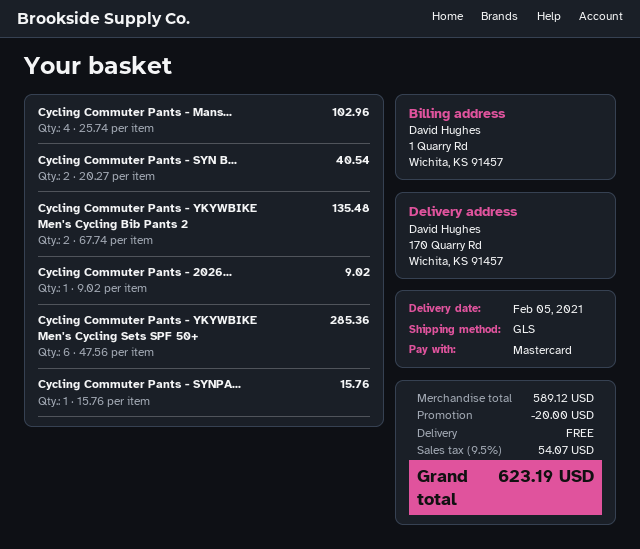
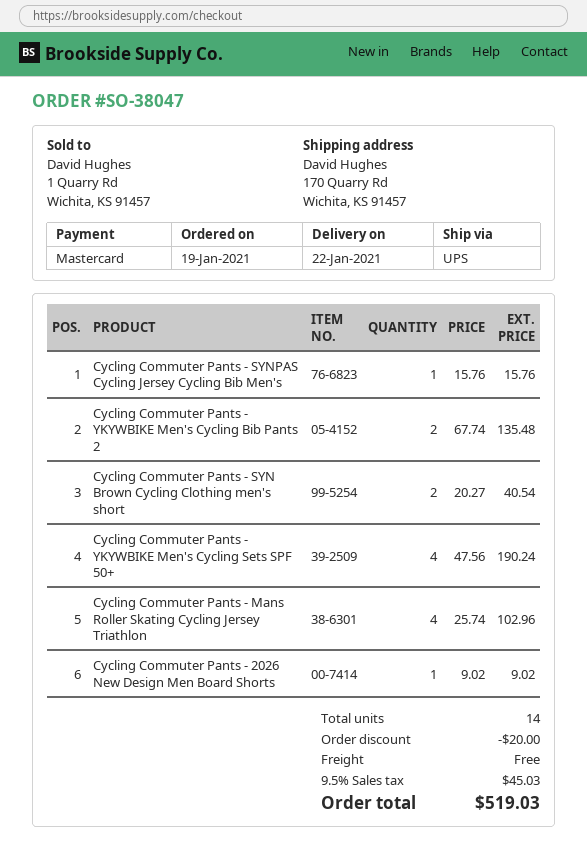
delivery date: 2021-02-05 -> 2021-01-22
shipping method: GLS -> UPS
Cycling Commuter Pants - YKYWBIKE Men's Cycling Sets SPF 50+: 6 x 47.56 = 285.36 -> 4 x 47.56 = 190.24
tax: 9.5% = 54.07 -> 9.5% = 45.03
total: 623.19 -> 519.03

